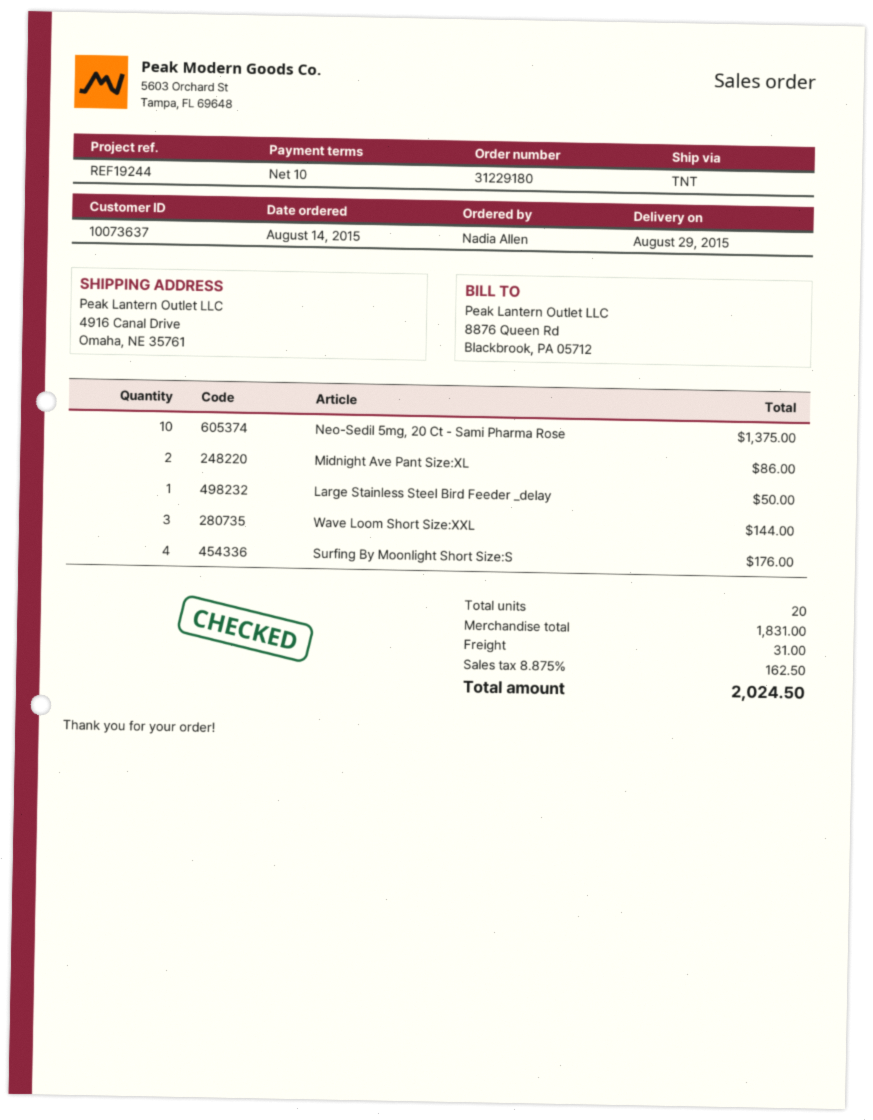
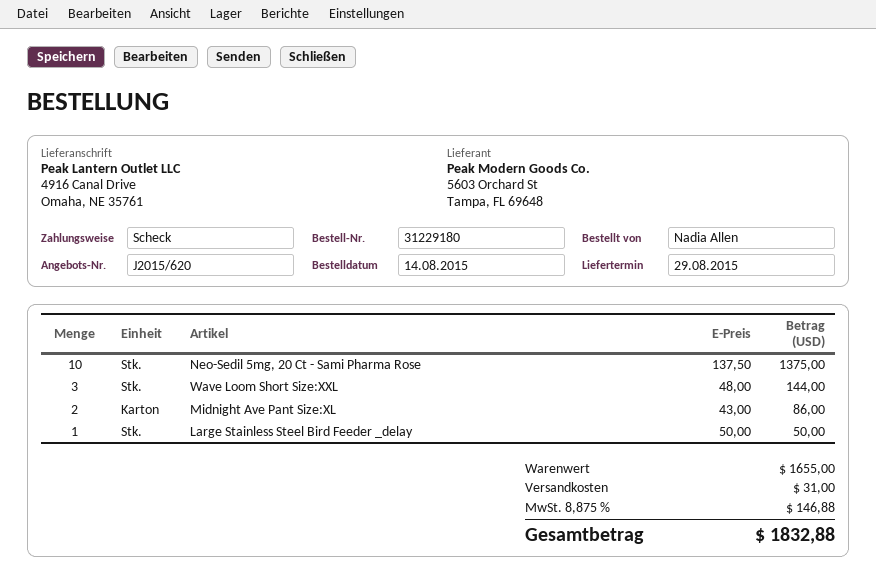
Surfing By Moonlight Short Size:S: 4 for 176.00 -> none
subtotal: 1831.00 -> 1655.00
tax: 8.875% = 162.50 -> 8.875% = 146.88
total: 2024.50 -> 1832.88

